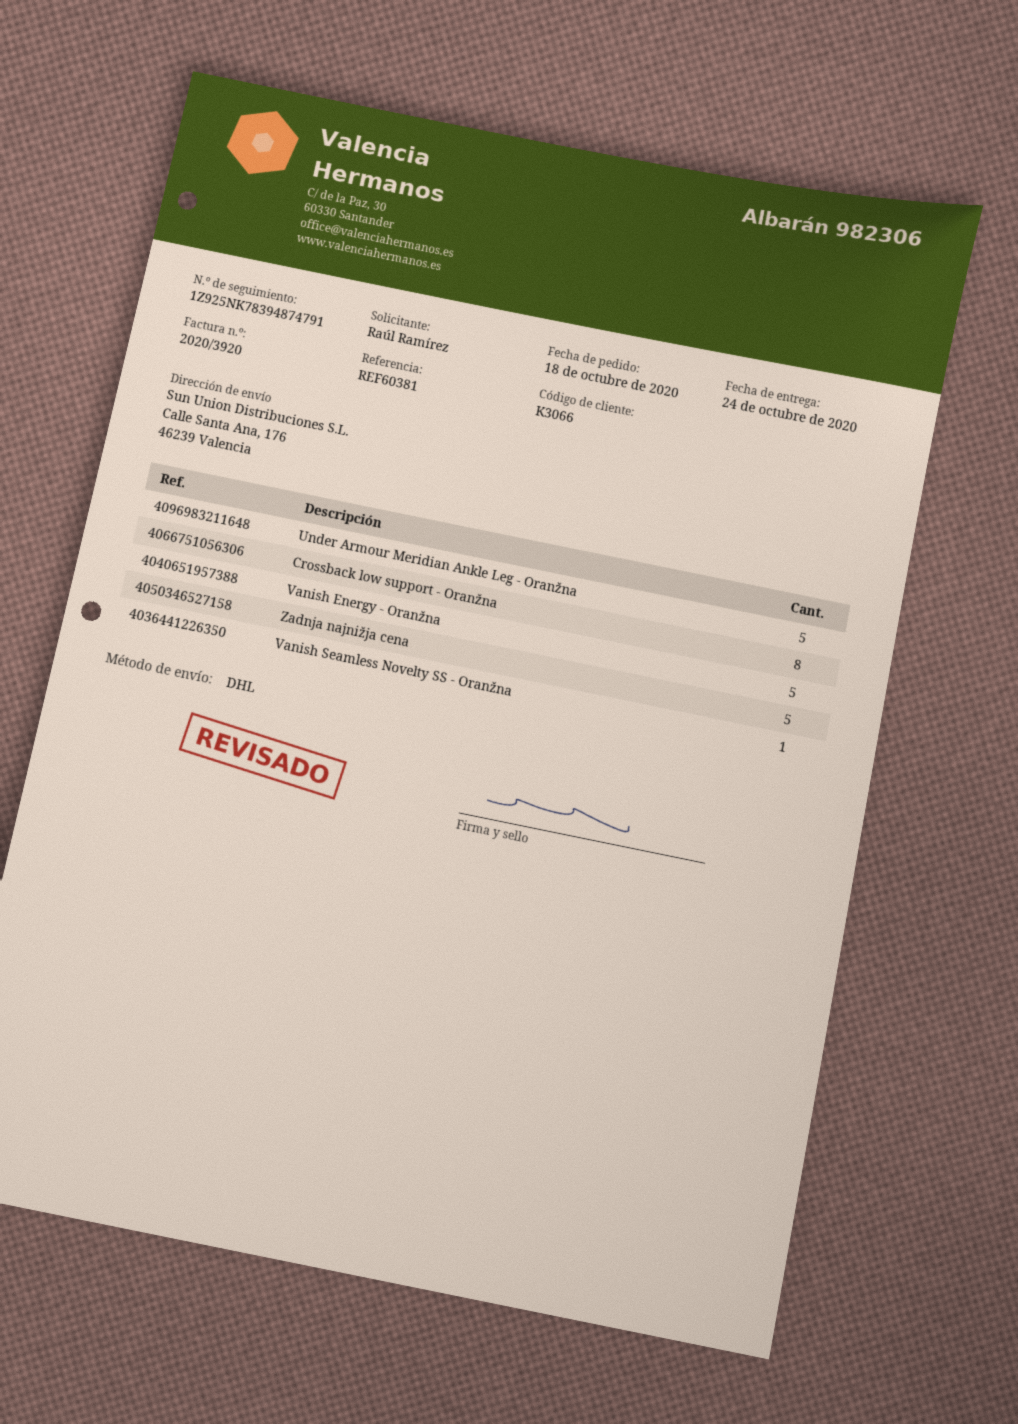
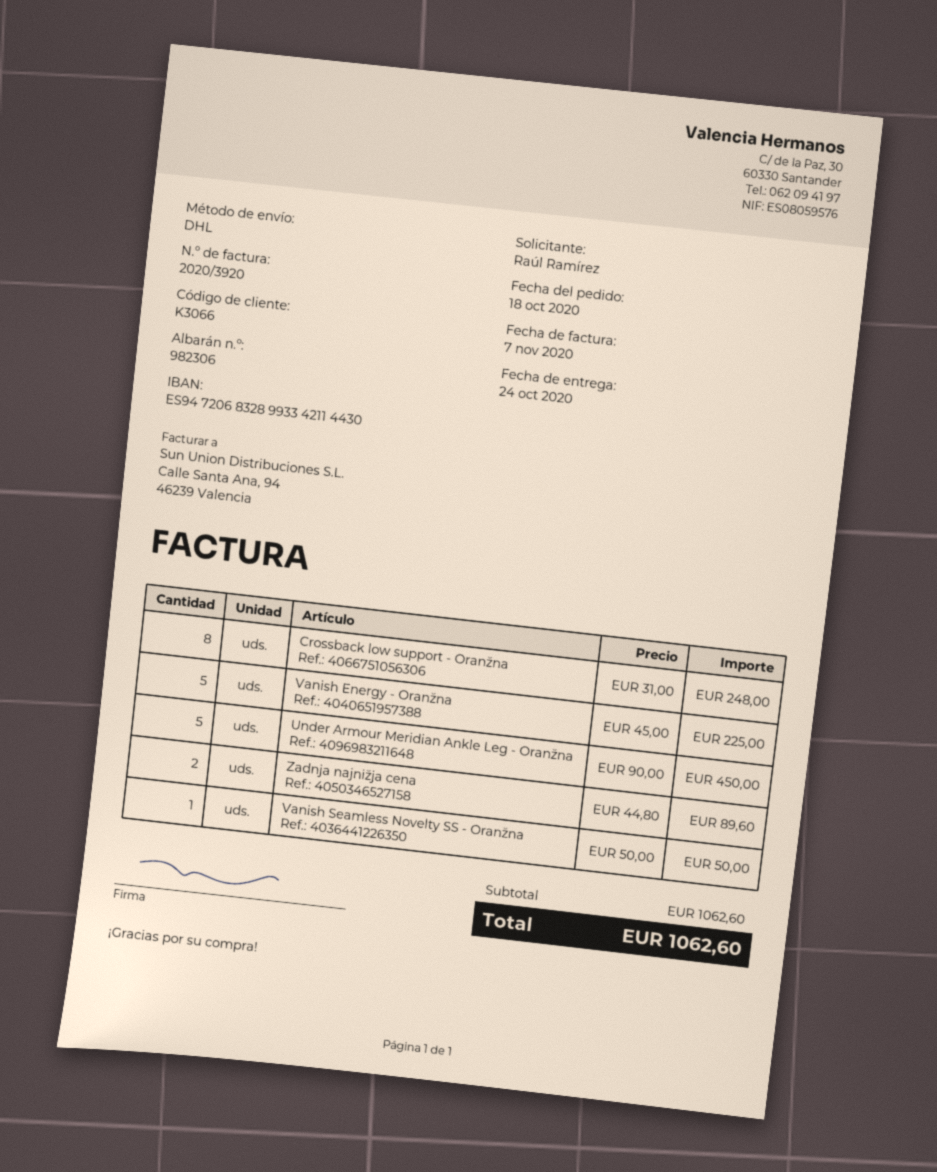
Zadnja najnižja cena: 5 -> 2

